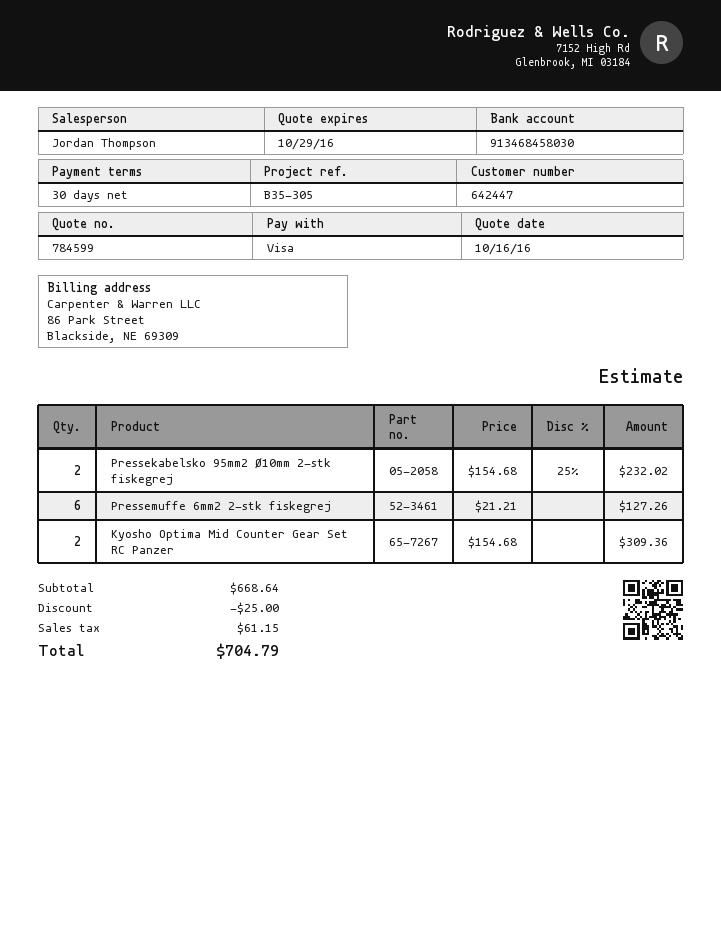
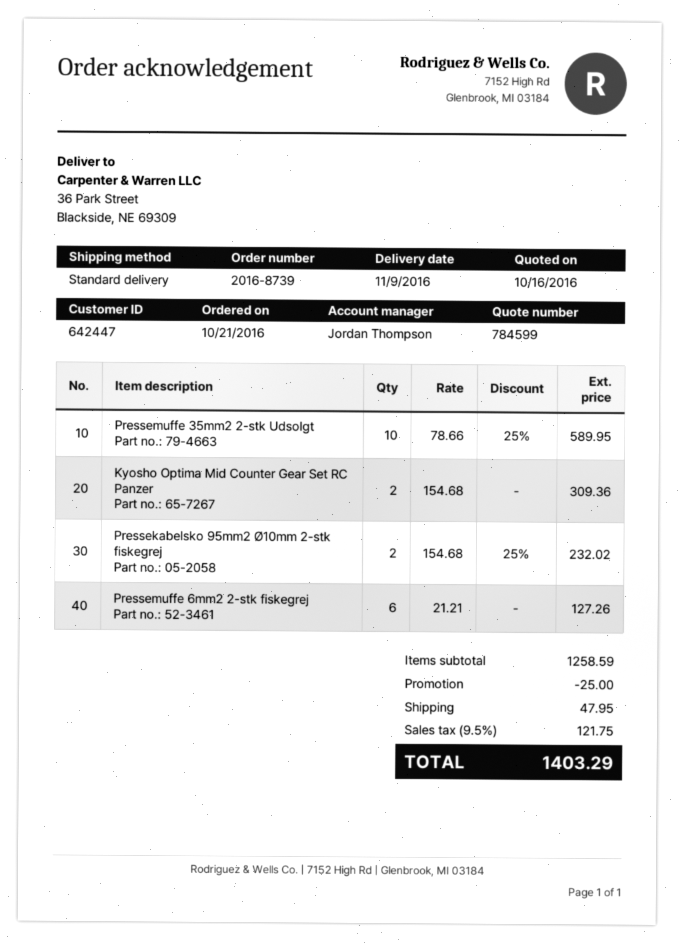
Pressemuffe 35mm2 2-stk Udsolgt: none -> 10 x 78.66 - 25% = 589.95
subtotal: 668.64 -> 1258.59
shipping: none -> 47.95
tax: 61.15 -> 121.75
total: 704.79 -> 1403.29

